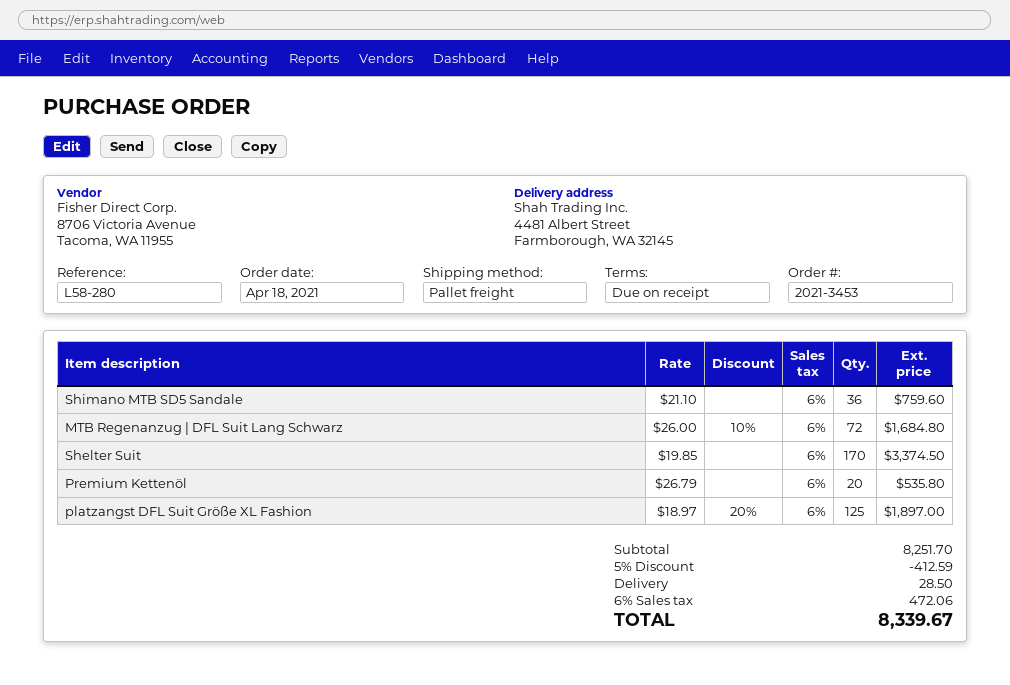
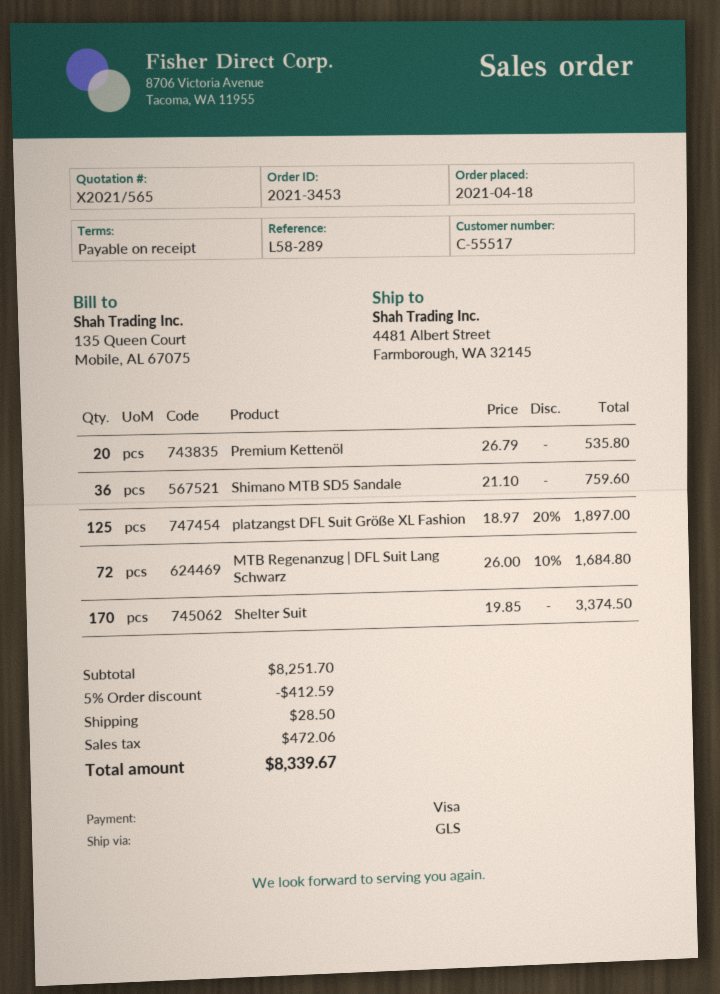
reference: L58-280 -> L58-289
shipping method: pallet freight -> GLS

